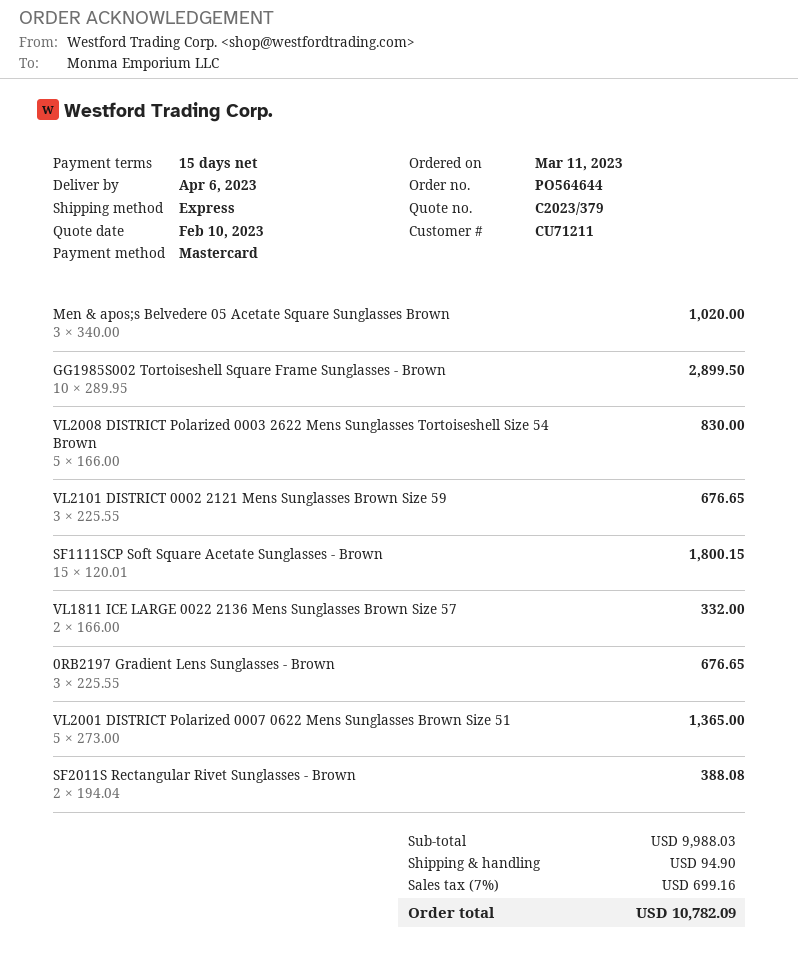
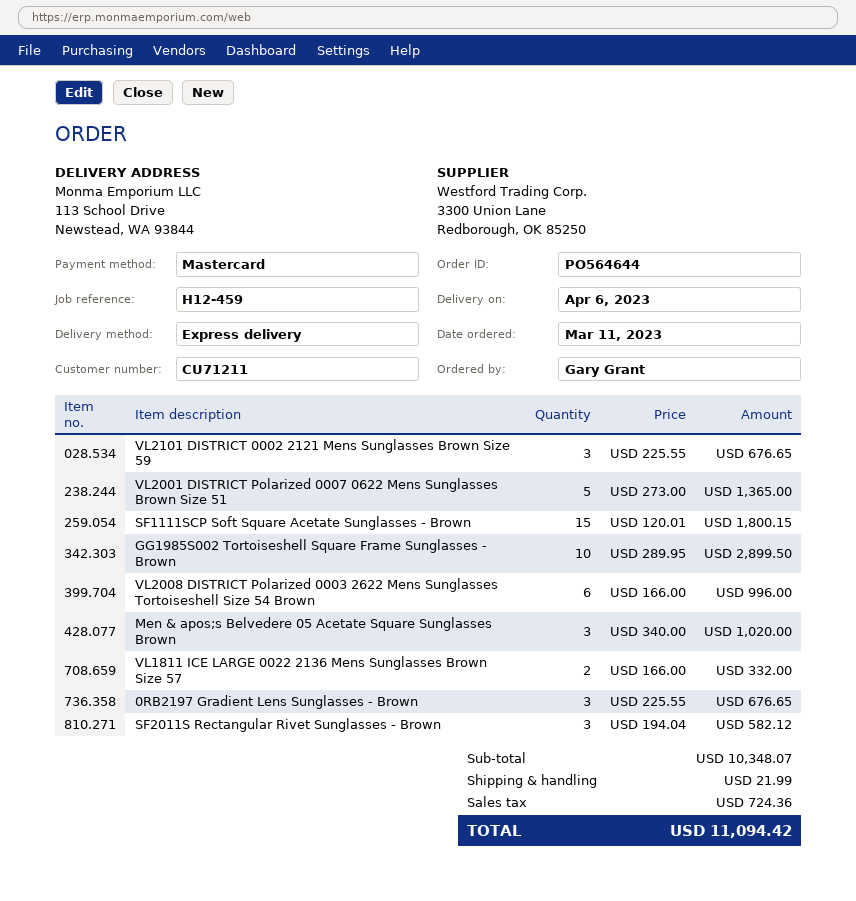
VL2008 DISTRICT Polarized 0003 2622 Mens Sunglasses Tortoiseshell Size 54 Brown: 5 x 166.00 = 830.00 -> 6 x 166.00 = 996.00
SF2011S Rectangular Rivet Sunglasses - Brown: 2 x 194.04 = 388.08 -> 3 x 194.04 = 582.12
subtotal: 9988.03 -> 10348.07
shipping: 94.90 -> 21.99
tax: 699.16 -> 724.36
total: 10782.09 -> 11094.42

